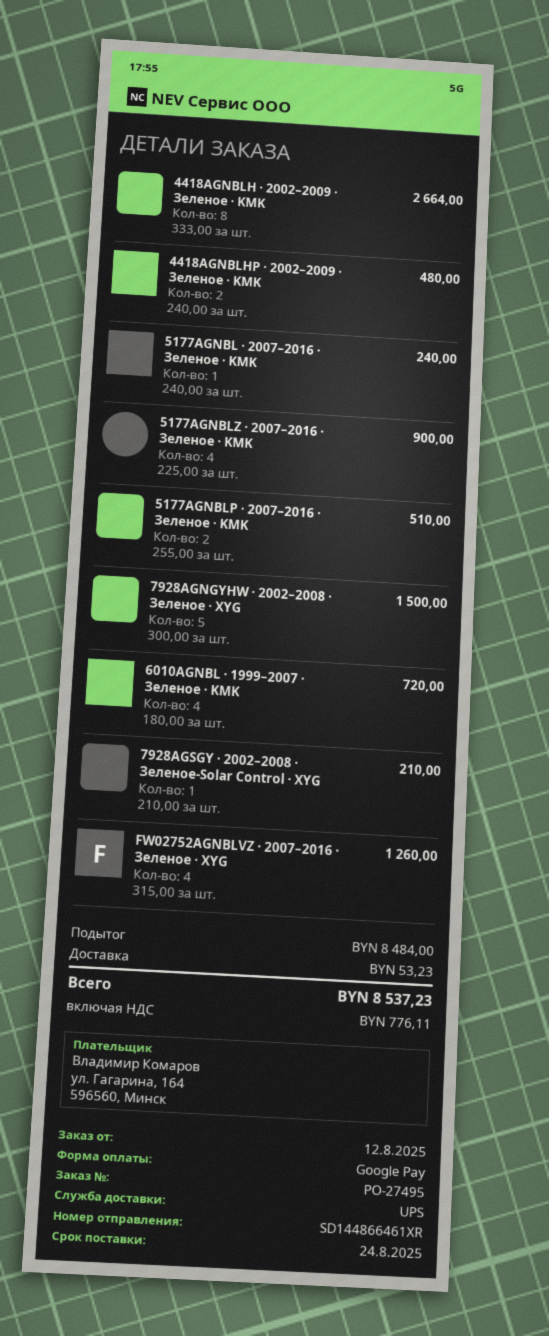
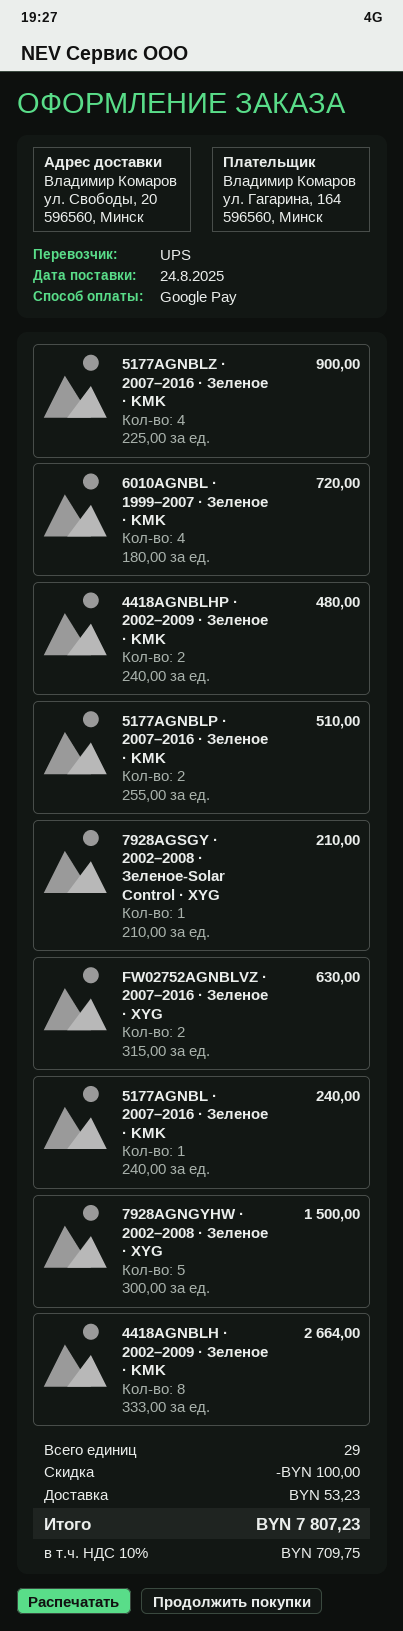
FW02752AGNBLVZ · 2007–2016 · Зеленое · XYG: 4 x 315.00 = 1260.00 -> 2 x 315.00 = 630.00
discount: none -> 100.00
tax: 776.11 -> 709.75
total: 8537.23 -> 7807.23

